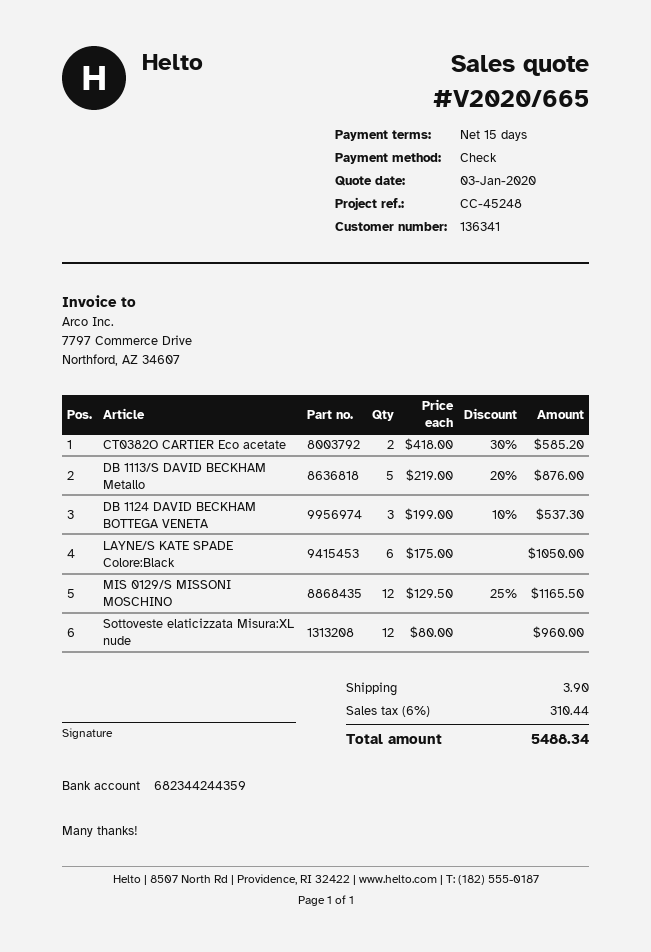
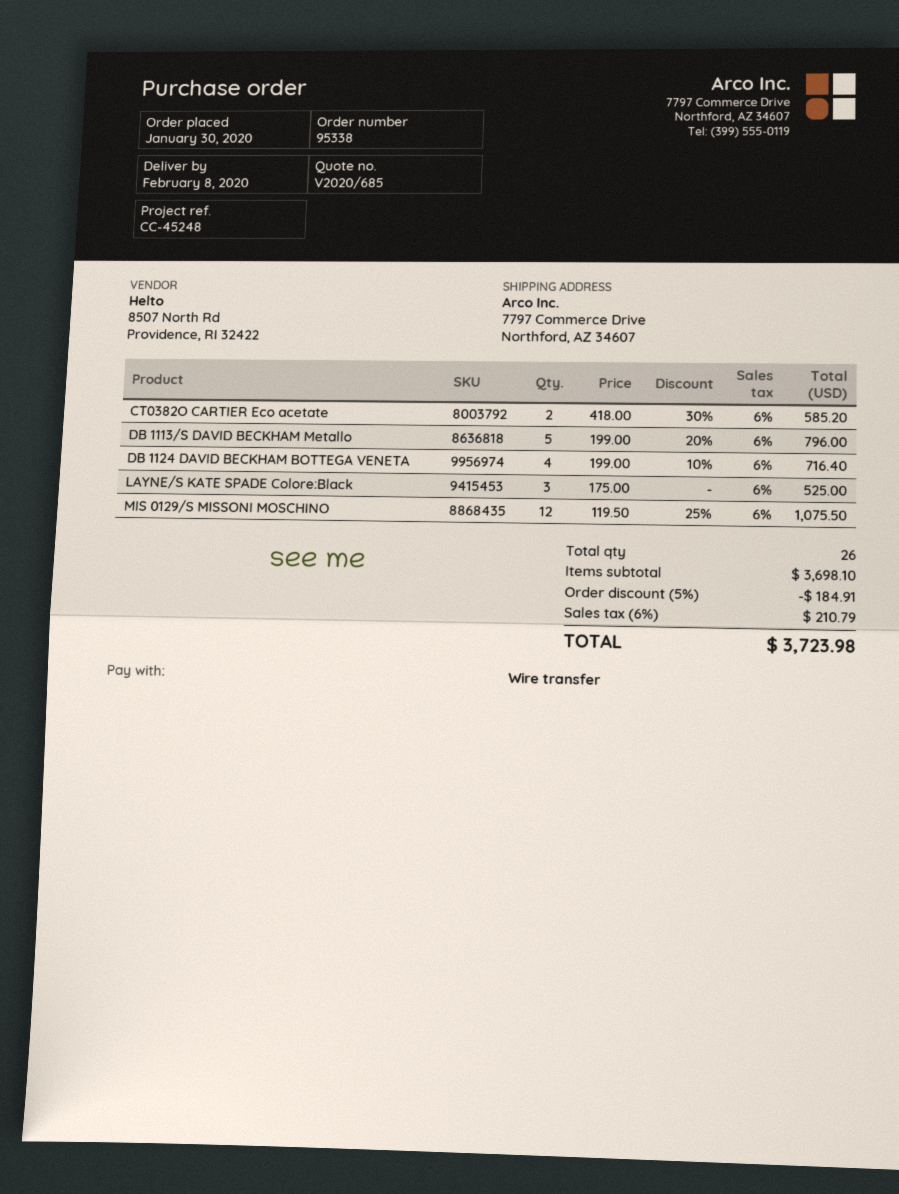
quote number: V2020/665 -> V2020/685
payment method: cheque -> bank transfer
DB 1113/S DAVID BECKHAM Metallo: 5 x 219.00 - 20% = 876.00 -> 5 x 199.00 - 20% = 796.00
DB 1124 DAVID BECKHAM BOTTEGA VENETA: 3 x 199.00 - 10% = 537.30 -> 4 x 199.00 - 10% = 716.40
LAYNE/S KATE SPADE Colore:Black: 6 x 175.00 = 1050.00 -> 3 x 175.00 = 525.00
MIS 0129/S MISSONI MOSCHINO: 12 x 129.50 - 25% = 1165.50 -> 12 x 119.50 - 25% = 1075.50
Sottoveste elaticizzata Misura:XL nude: 12 x 80.00 = 960.00 -> none
discount: none -> 5% = 184.91
shipping: 3.90 -> none
tax: 6% = 310.44 -> 6% = 210.79
total: 5488.34 -> 3723.98

